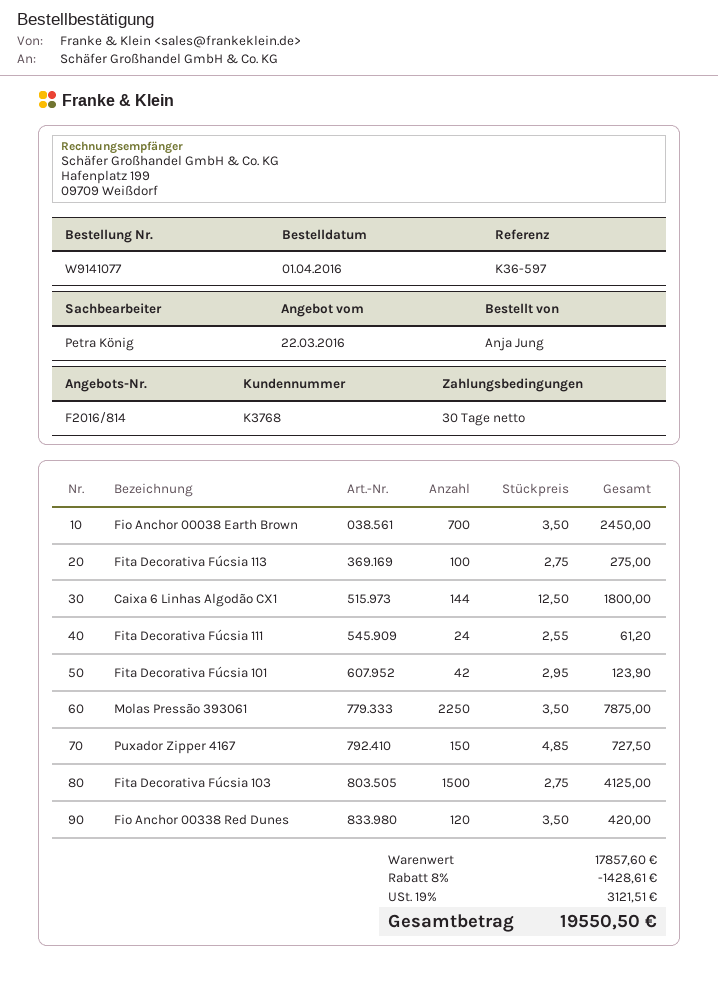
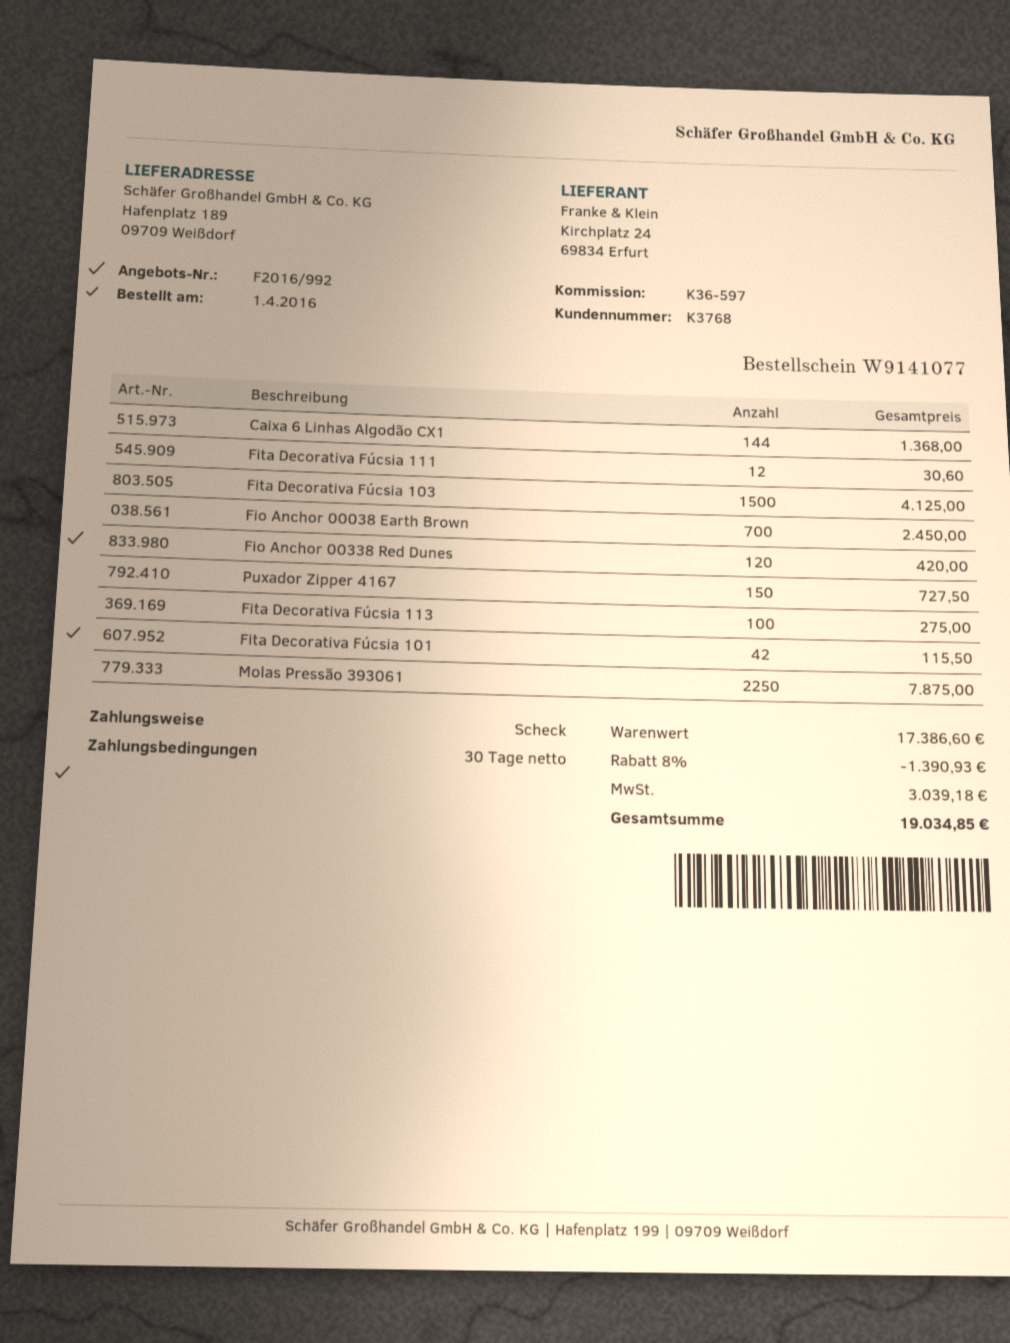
quote number: F2016/814 -> F2016/992
Caixa 6 Linhas Algodão CX1: 144 for 1800.00 -> 144 for 1368.00
Fita Decorativa Fúcsia 111: 24 for 61.20 -> 12 for 30.60
Fita Decorativa Fúcsia 101: 42 for 123.90 -> 42 for 115.50
subtotal: 17857.60 -> 17386.60
discount: 8% = 1428.61 -> 8% = 1390.93
tax: 3121.51 -> 3039.18
total: 19550.50 -> 19034.85

